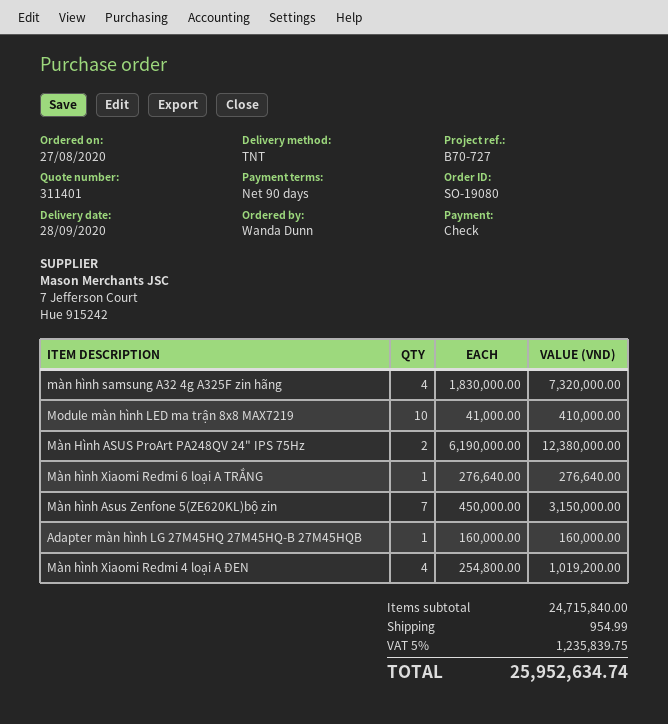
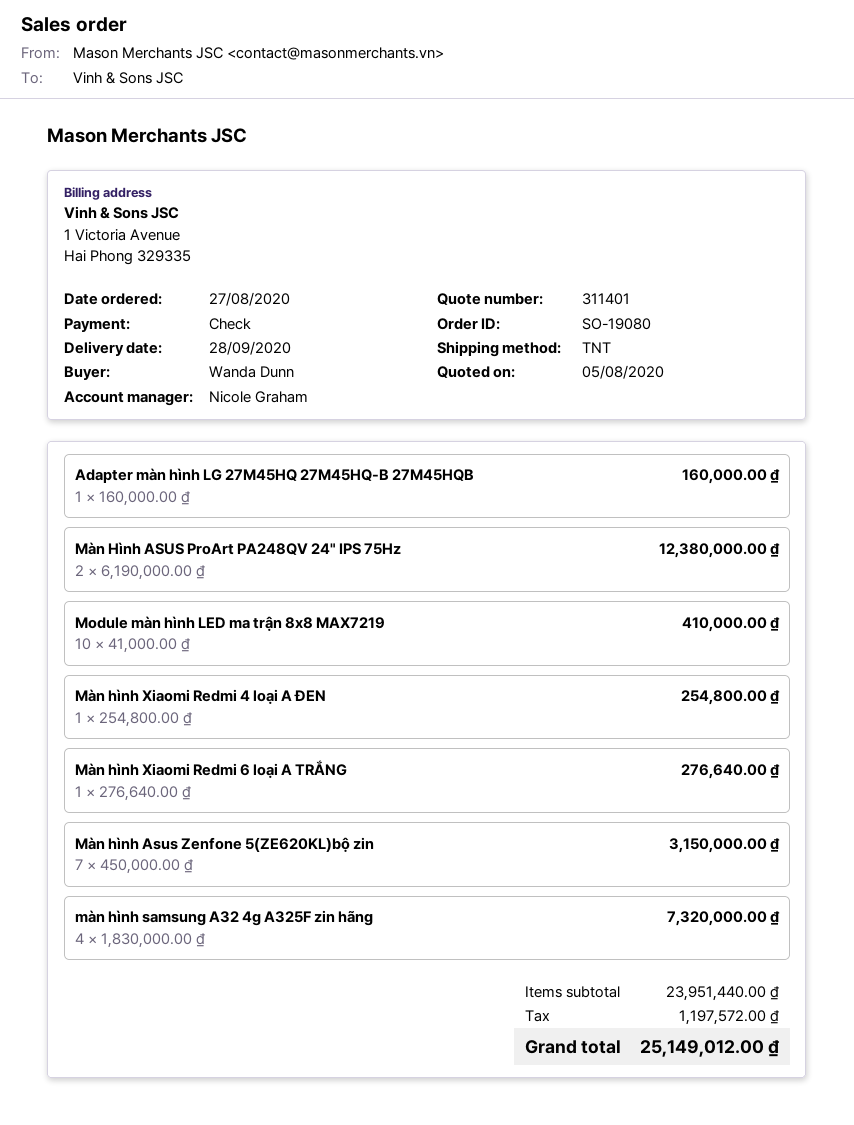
Màn hình Xiaomi Redmi 4 loại A ĐEN: 4 x 254800.00 = 1019200.00 -> 1 x 254800.00 = 254800.00
subtotal: 24715840.00 -> 23951440.00
shipping: 954.99 -> none
tax: 1235839.75 -> 1197572.00
total: 25952634.74 -> 25149012.00

